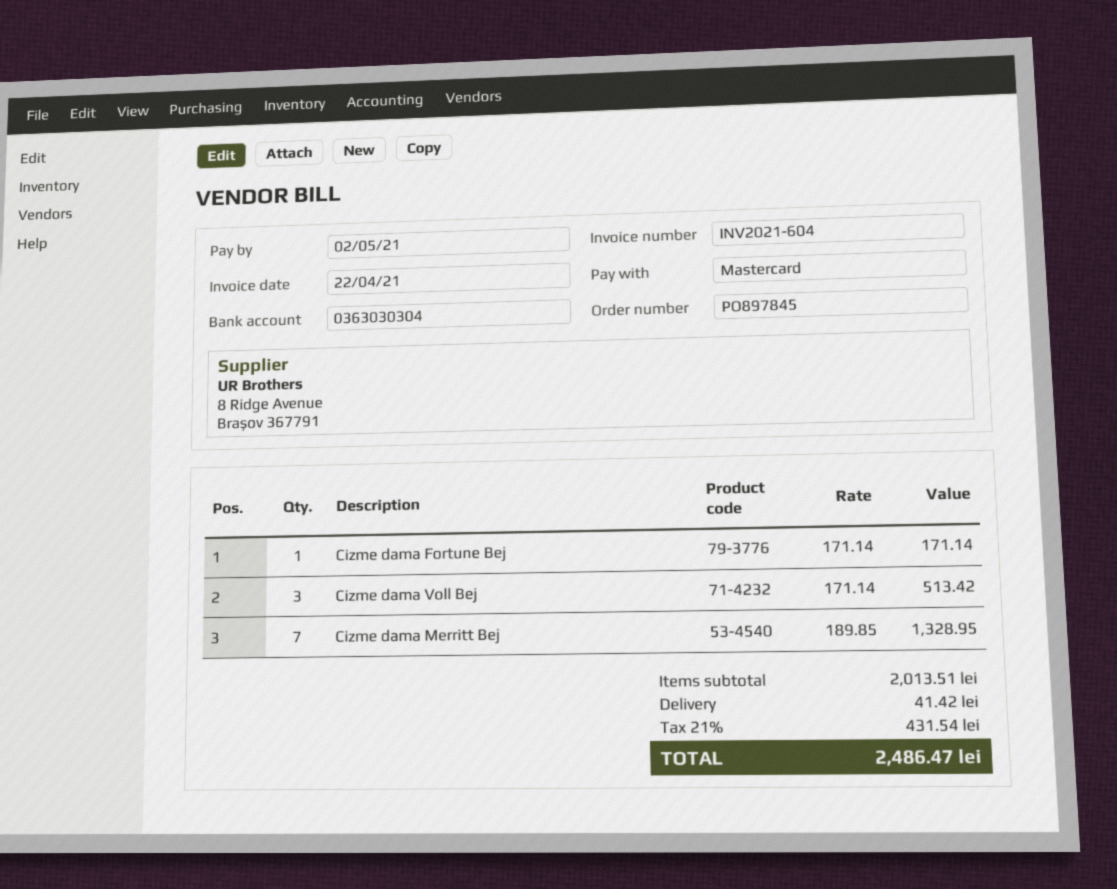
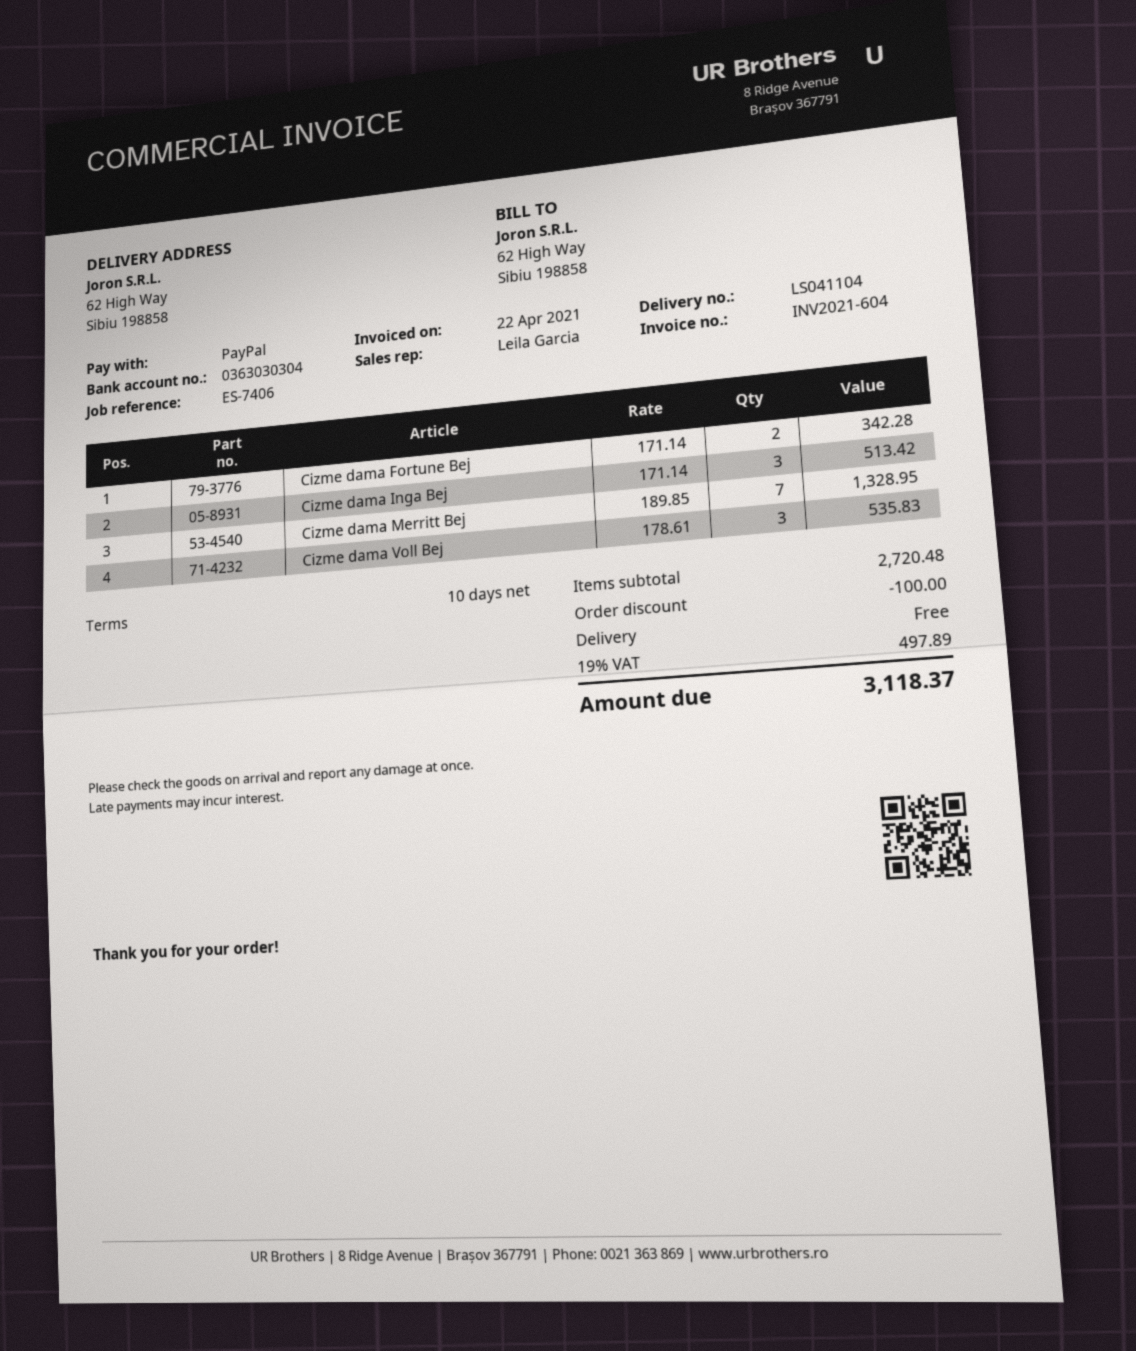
payment method: Mastercard -> PayPal
Cizme dama Fortune Bej: 1 x 171.14 = 171.14 -> 2 x 171.14 = 342.28
Cizme dama Voll Bej: 3 x 171.14 = 513.42 -> 3 x 178.61 = 535.83
Cizme dama Inga Bej: none -> 3 x 171.14 = 513.42
subtotal: 2013.51 -> 2720.48
discount: none -> 100.00
shipping: 41.42 -> 0.00
tax: 21% = 431.54 -> 19% = 497.89
total: 2486.47 -> 3118.37

